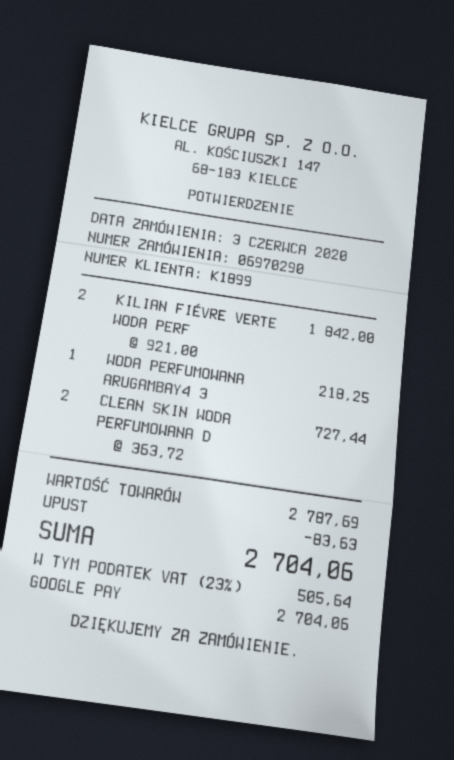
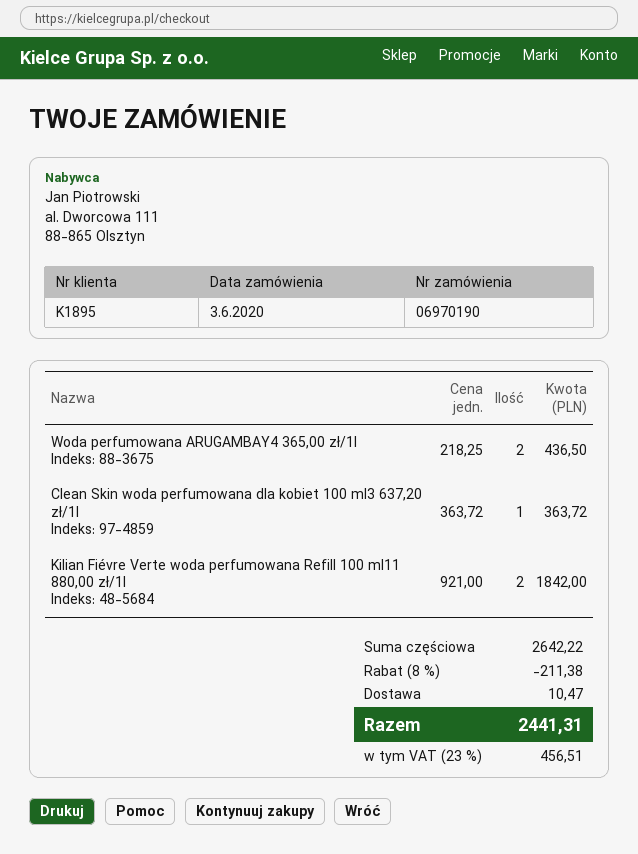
order number: 06970290 -> 06970190
customer number: K1899 -> K1895
WODA PERFUMOWANA ARUGAMBAY4 3: 1 x 218.25 = 218.25 -> 2 x 218.25 = 436.50
CLEAN SKIN WODA PERFUMOWANA D: 2 x 363.72 = 727.44 -> 1 x 363.72 = 363.72
subtotal: 2787.69 -> 2642.22
discount: 83.63 -> 211.38
shipping: none -> 10.47
tax: 23% = 505.64 -> 23% = 456.51
total: 2704.06 -> 2441.31

